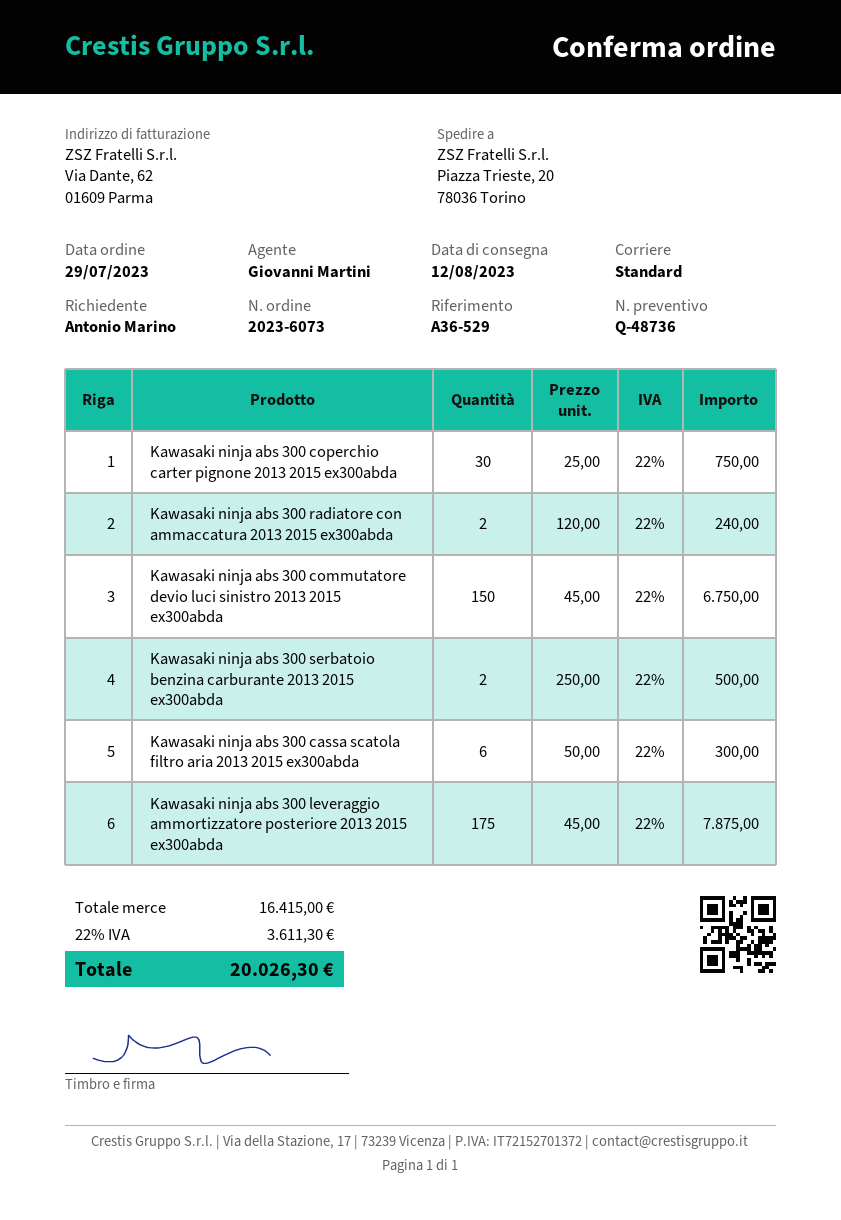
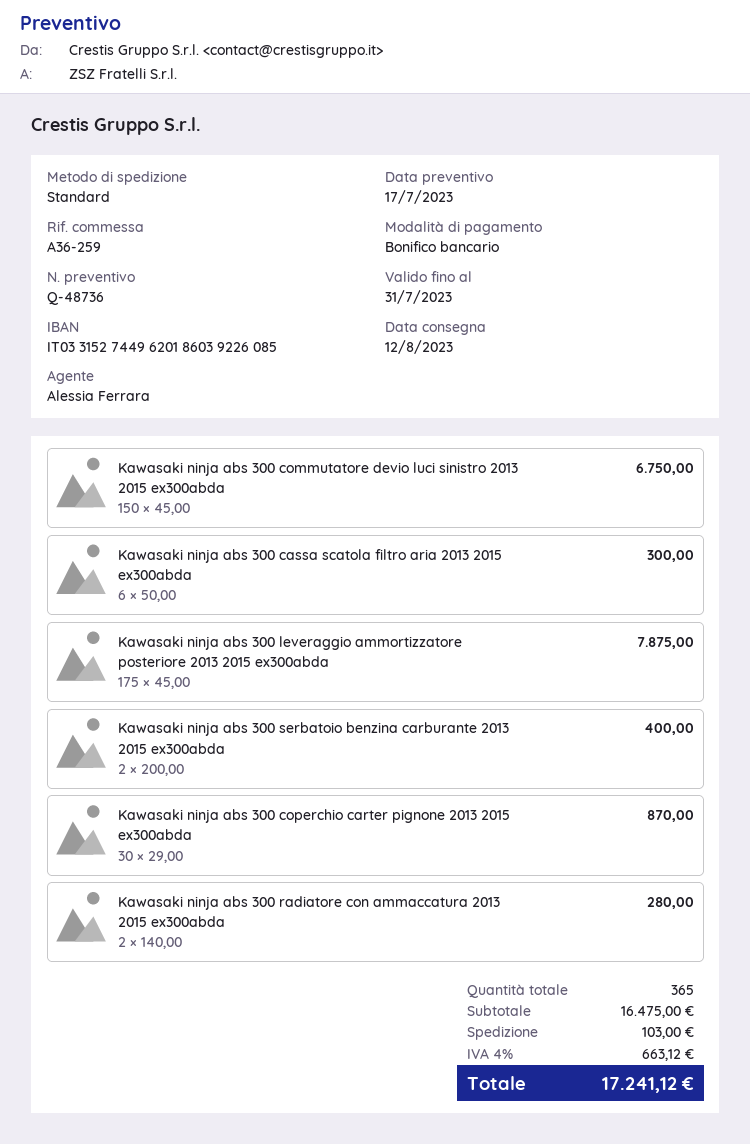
reference: A36-529 -> A36-259
sales rep: Giovanni Martini -> Alessia Ferrara
Kawasaki ninja abs 300 coperchio carter pignone 2013 2015 ex300abda: 30 x 25.00 = 750.00 -> 30 x 29.00 = 870.00
Kawasaki ninja abs 300 radiatore con ammaccatura 2013 2015 ex300abda: 2 x 120.00 = 240.00 -> 2 x 140.00 = 280.00
Kawasaki ninja abs 300 serbatoio benzina carburante 2013 2015 ex300abda: 2 x 250.00 = 500.00 -> 2 x 200.00 = 400.00
subtotal: 16415.00 -> 16475.00
shipping: none -> 103.00
tax: 22% = 3611.30 -> 4% = 663.12
total: 20026.30 -> 17241.12

